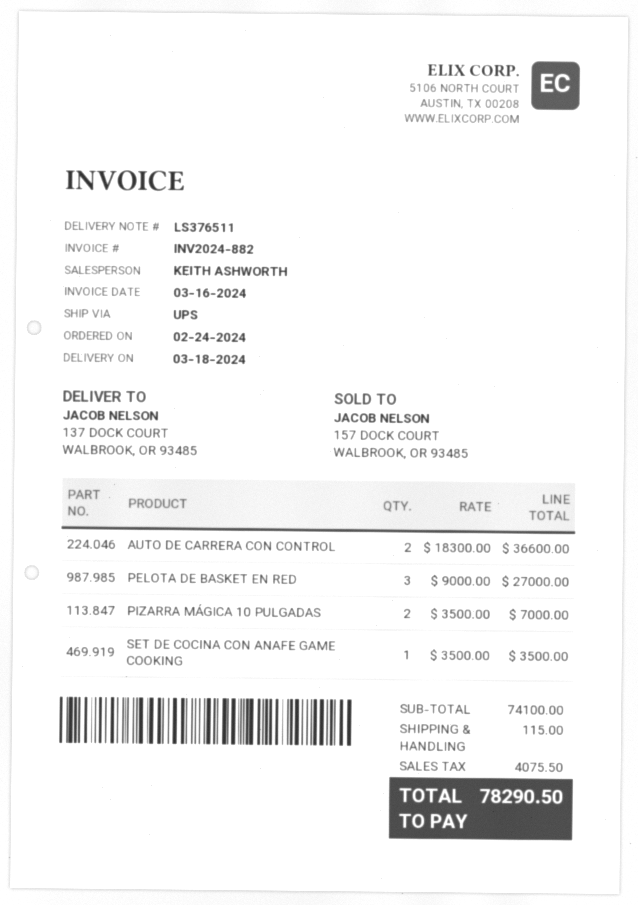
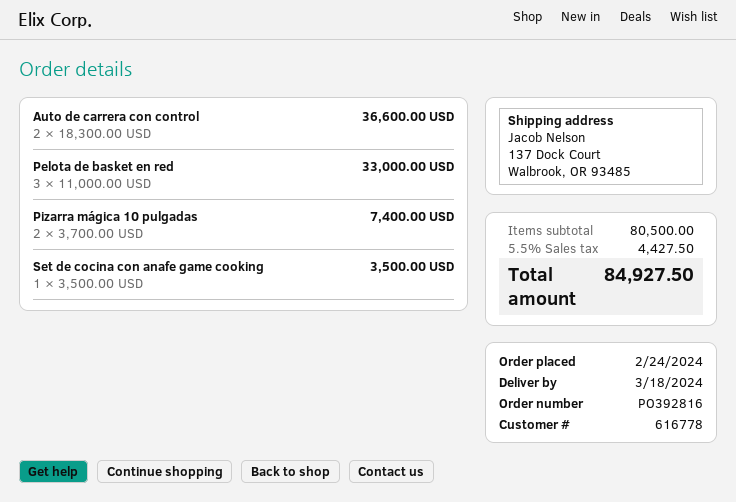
PELOTA DE BASKET EN RED: 3 x 9000.00 = 27000.00 -> 3 x 11000.00 = 33000.00
PIZARRA MÁGICA 10 PULGADAS: 2 x 3500.00 = 7000.00 -> 2 x 3700.00 = 7400.00
subtotal: 74100.00 -> 80500.00
shipping: 115.00 -> none
tax: 4075.50 -> 4427.50
total: 78290.50 -> 84927.50

